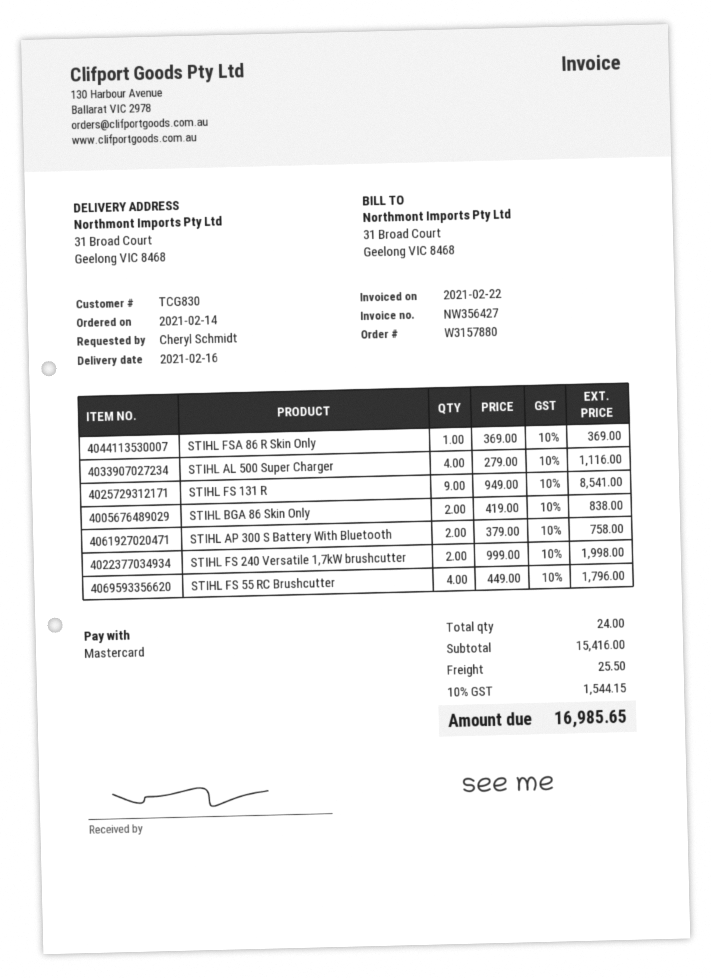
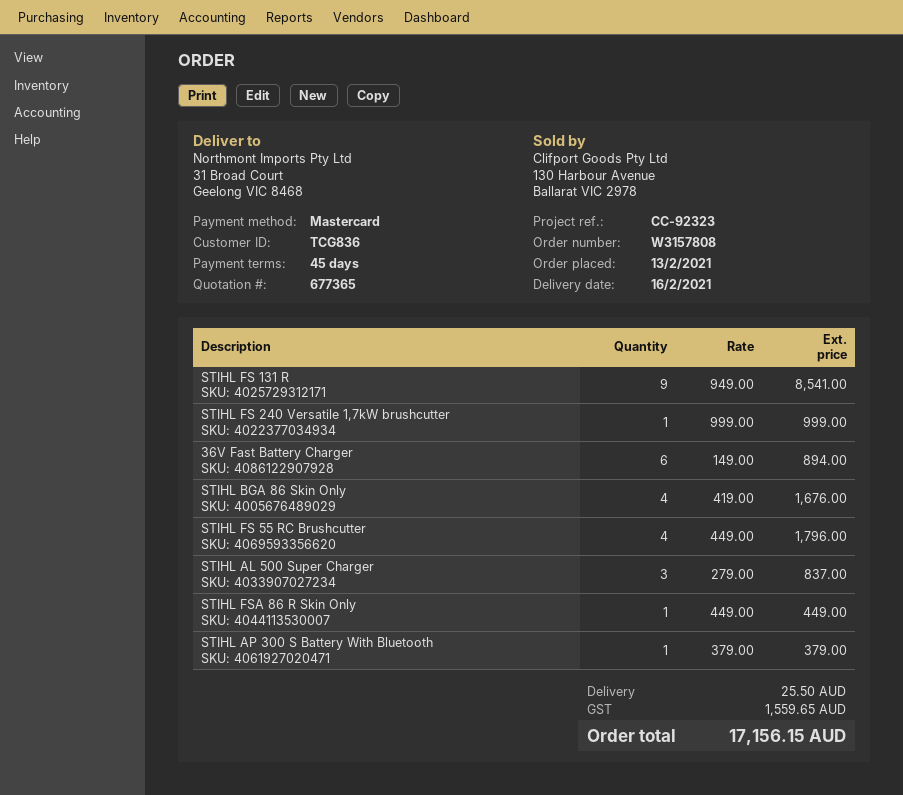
order number: W3157880 -> W3157808
order date: 2021-02-14 -> 2021-02-13
customer number: TCG830 -> TCG836
STIHL FSA 86 R Skin Only: 1 x 369.00 = 369.00 -> 1 x 449.00 = 449.00
STIHL AL 500 Super Charger: 4 x 279.00 = 1116.00 -> 3 x 279.00 = 837.00
STIHL BGA 86 Skin Only: 2 x 419.00 = 838.00 -> 4 x 419.00 = 1676.00
STIHL AP 300 S Battery With Bluetooth: 2 x 379.00 = 758.00 -> 1 x 379.00 = 379.00
STIHL FS 240 Versatile 1,7kW brushcutter: 2 x 999.00 = 1998.00 -> 1 x 999.00 = 999.00
36V Fast Battery Charger: none -> 6 x 149.00 = 894.00
tax: 1544.15 -> 1559.65
total: 16985.65 -> 17156.15

